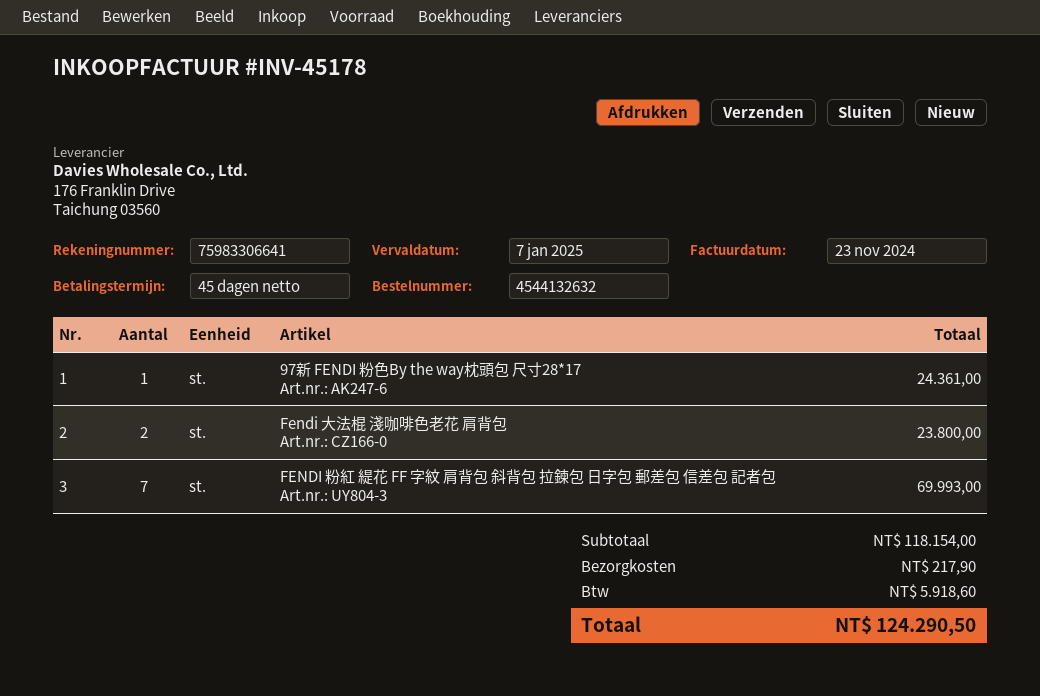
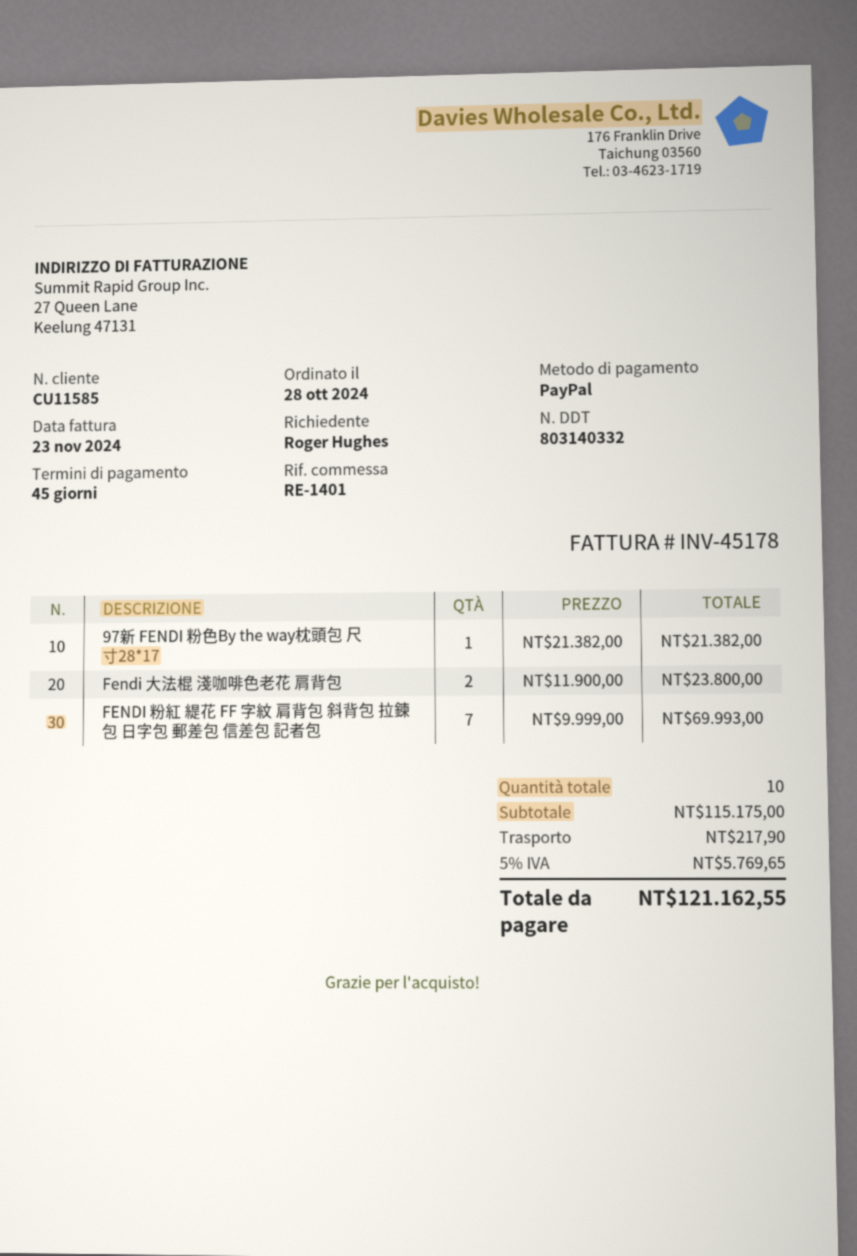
97新 FENDI 粉色By the way枕頭包 尺寸28*17: 1 for 24361.00 -> 1 for 21382.00
subtotal: 118154.00 -> 115175.00
tax: 5918.60 -> 5769.65
total: 124290.50 -> 121162.55

